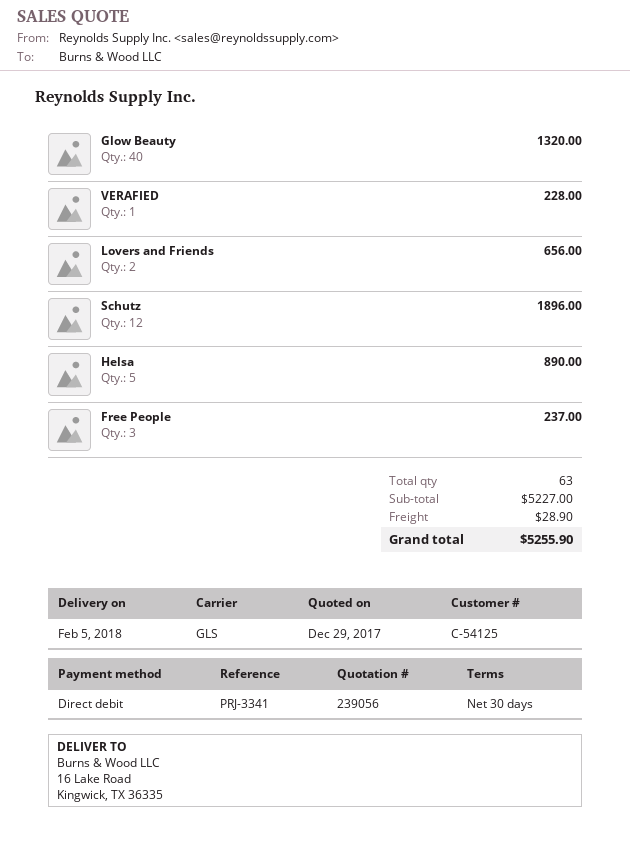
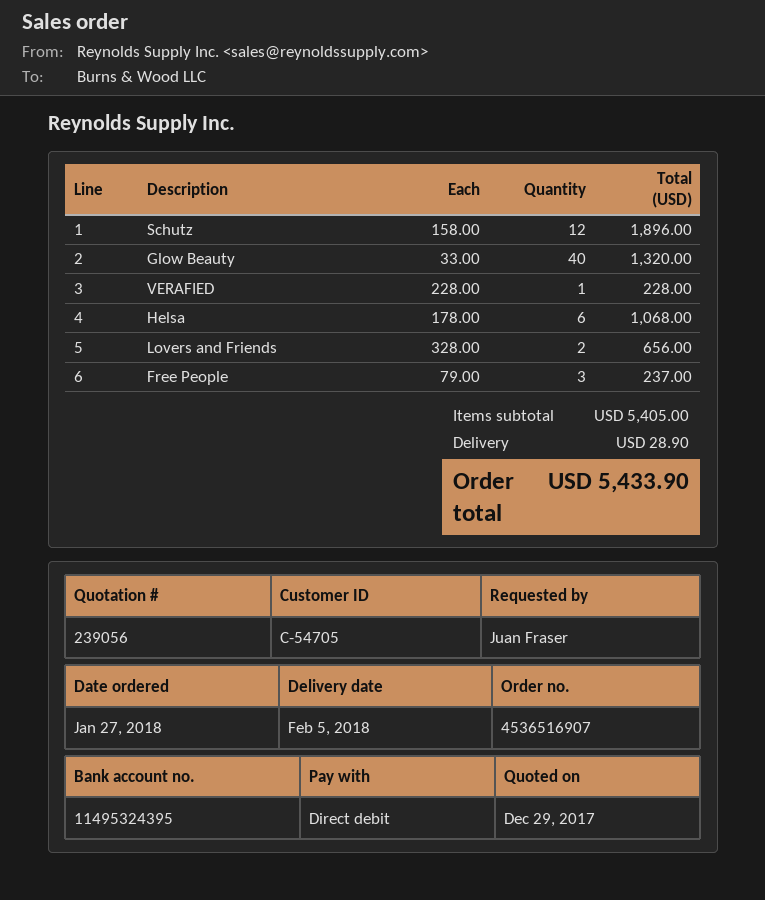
customer number: C-54125 -> C-54705
Helsa: 5 for 890.00 -> 6 for 1068.00
subtotal: 5227.00 -> 5405.00
total: 5255.90 -> 5433.90

